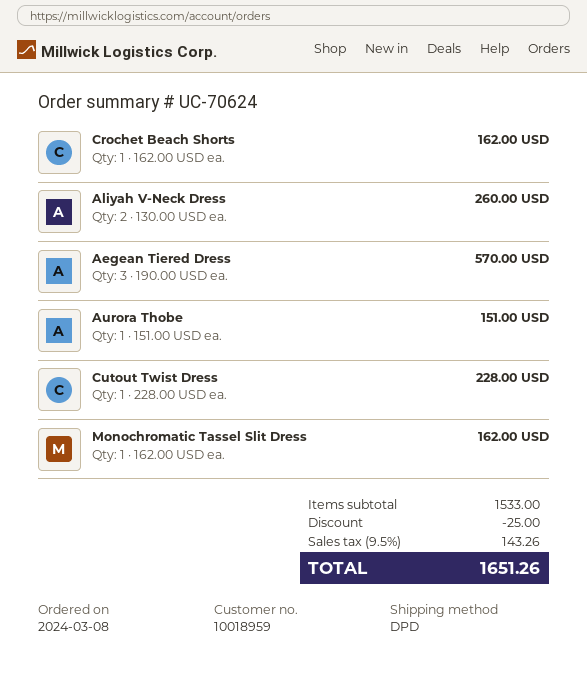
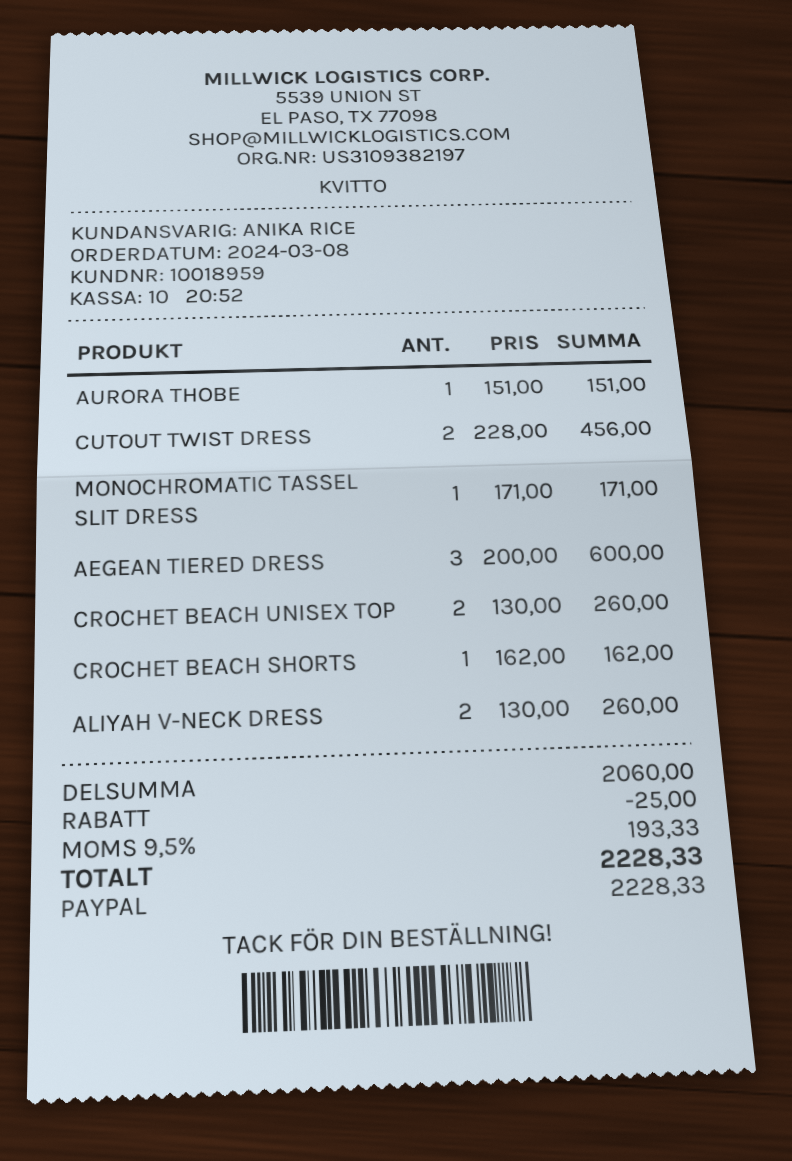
Aegean Tiered Dress: 3 x 190.00 = 570.00 -> 3 x 200.00 = 600.00
Cutout Twist Dress: 1 x 228.00 = 228.00 -> 2 x 228.00 = 456.00
Monochromatic Tassel Slit Dress: 1 x 162.00 = 162.00 -> 1 x 171.00 = 171.00
CROCHET BEACH UNISEX TOP: none -> 2 x 130.00 = 260.00
subtotal: 1533.00 -> 2060.00
tax: 9.5% = 143.26 -> 9.5% = 193.33
total: 1651.26 -> 2228.33

